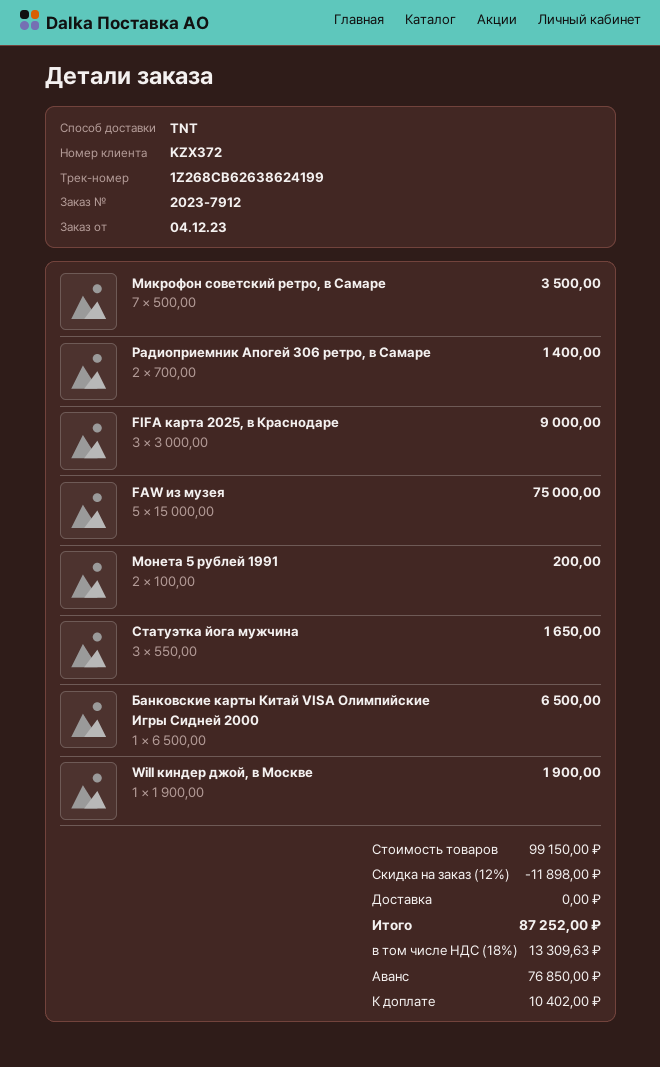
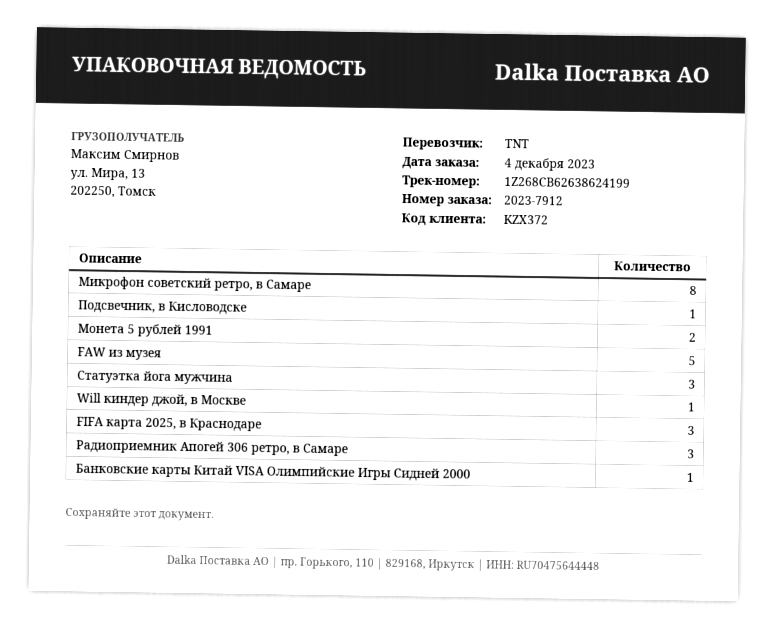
Микрофон советский ретро, в Самаре: 7 -> 8
Радиоприемник Апогей 306 ретро, в Самаре: 2 -> 3
Подсвечник, в Кисловодске: none -> 1

